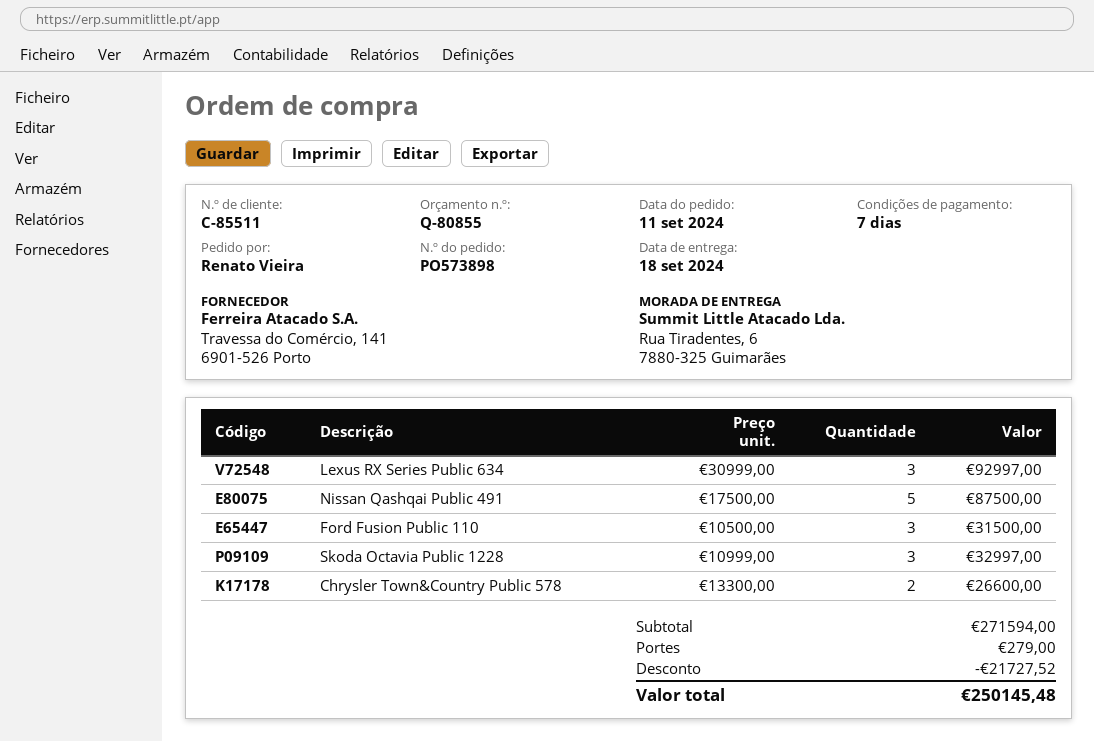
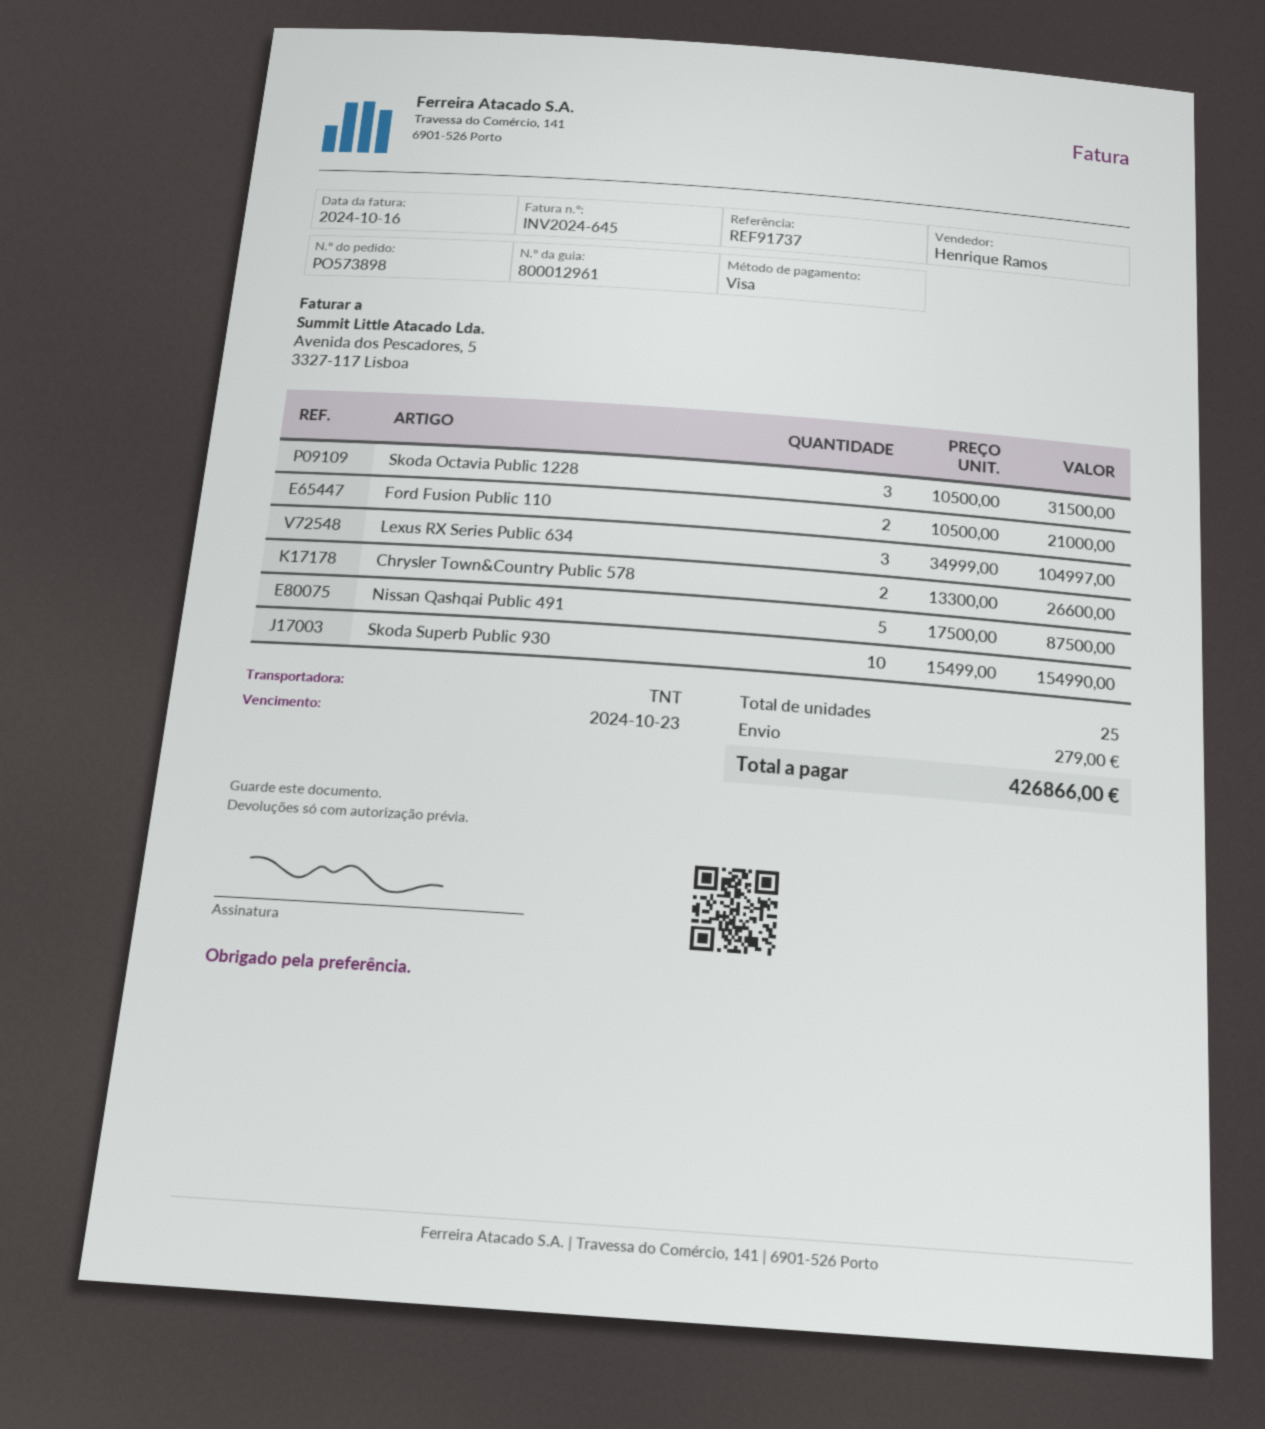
Lexus RX Series Public 634: 3 x 30999.00 = 92997.00 -> 3 x 34999.00 = 104997.00
Ford Fusion Public 110: 3 x 10500.00 = 31500.00 -> 2 x 10500.00 = 21000.00
Skoda Octavia Public 1228: 3 x 10999.00 = 32997.00 -> 3 x 10500.00 = 31500.00
Skoda Superb Public 930: none -> 10 x 15499.00 = 154990.00
discount: 21727.52 -> none
total: 250145.48 -> 426866.00

